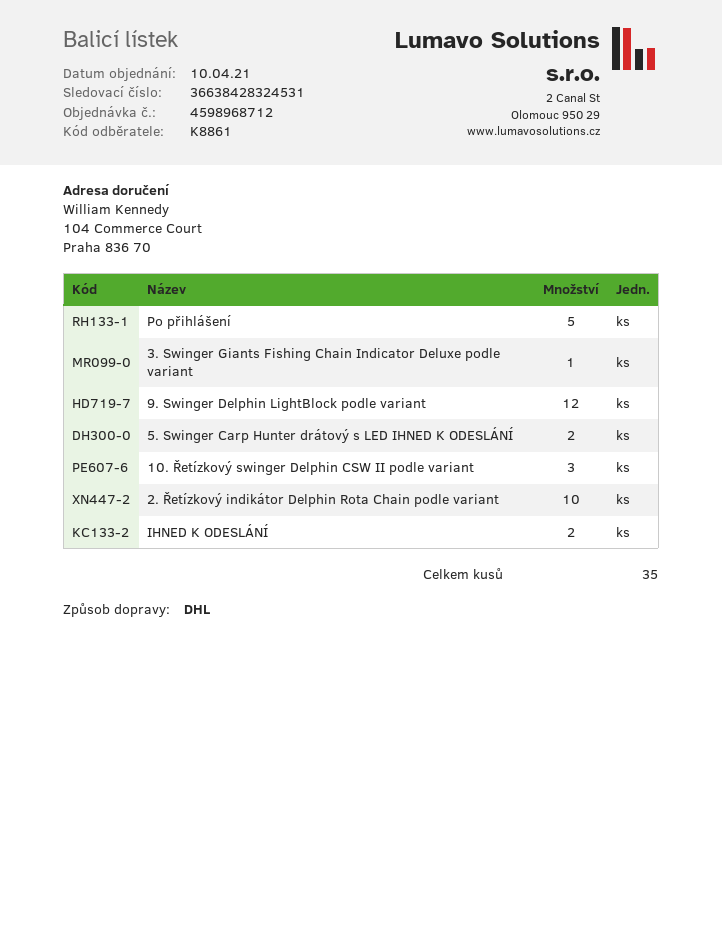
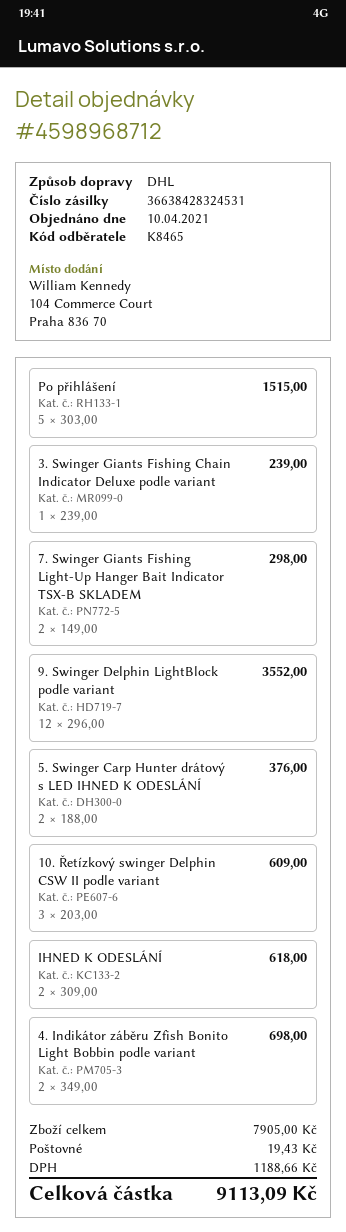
customer number: K8861 -> K8465
2. Řetízkový indikátor Delphin Rota Chain podle variant: 10 -> none
7. Swinger Giants Fishing Light-Up Hanger Bait Indicator TSX-B SKLADEM: none -> 2
4. Indikátor záběru Zfish Bonito Light Bobbin podle variant: none -> 2

